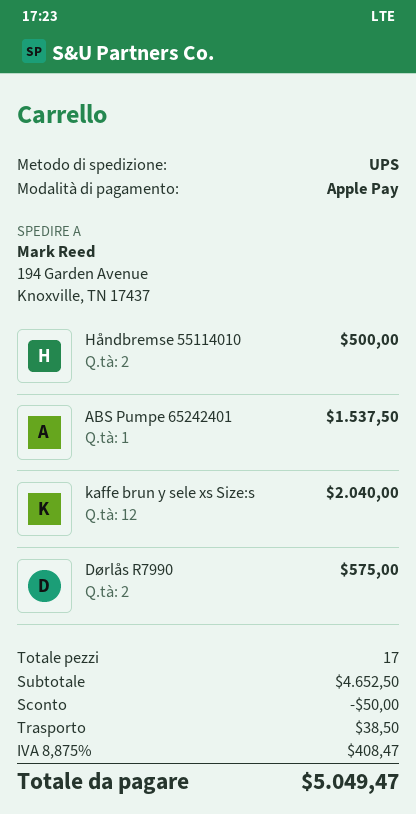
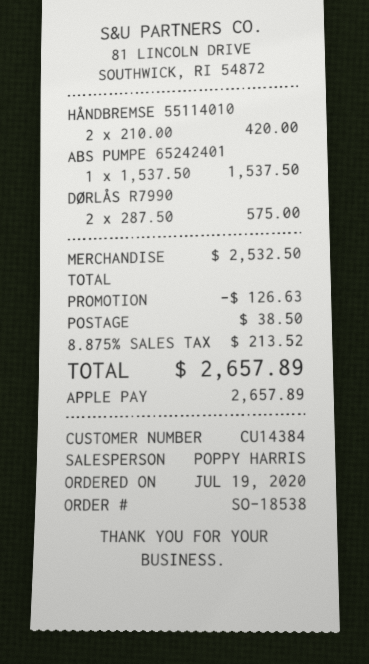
Håndbremse 55114010: 2 for 500.00 -> 2 for 420.00
kaffe brun y sele xs Size:s: 12 for 2040.00 -> none
subtotal: 4652.50 -> 2532.50
discount: 50.00 -> 126.63
tax: 8.875% = 408.47 -> 8.875% = 213.52
total: 5049.47 -> 2657.89

